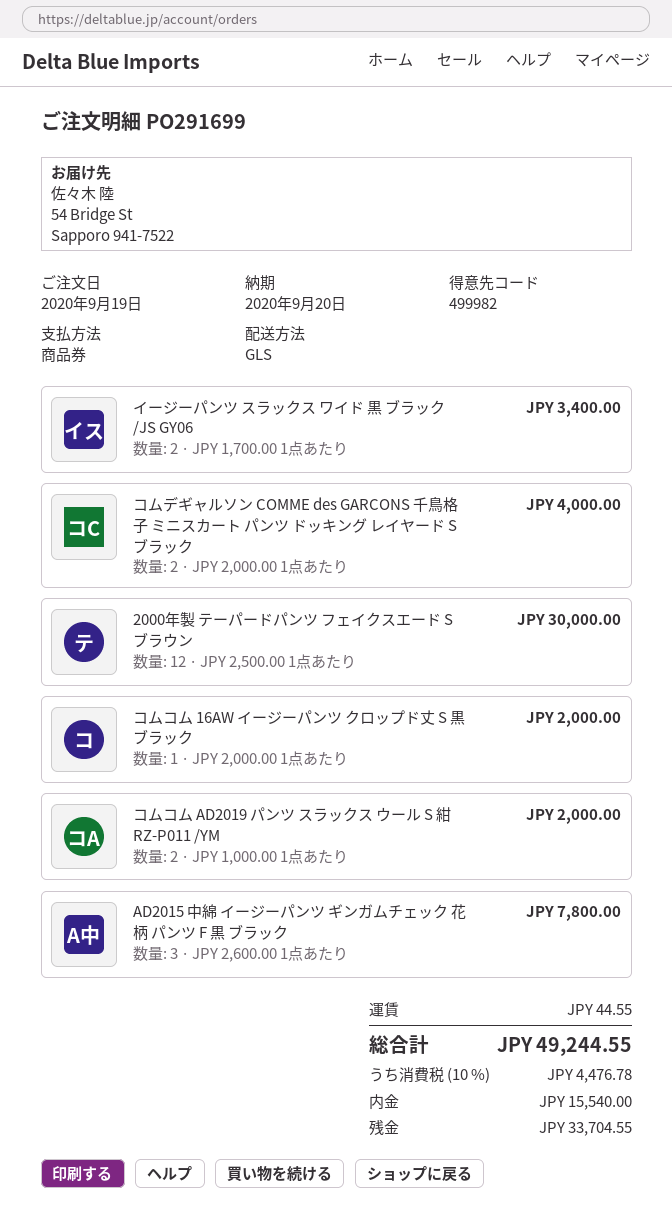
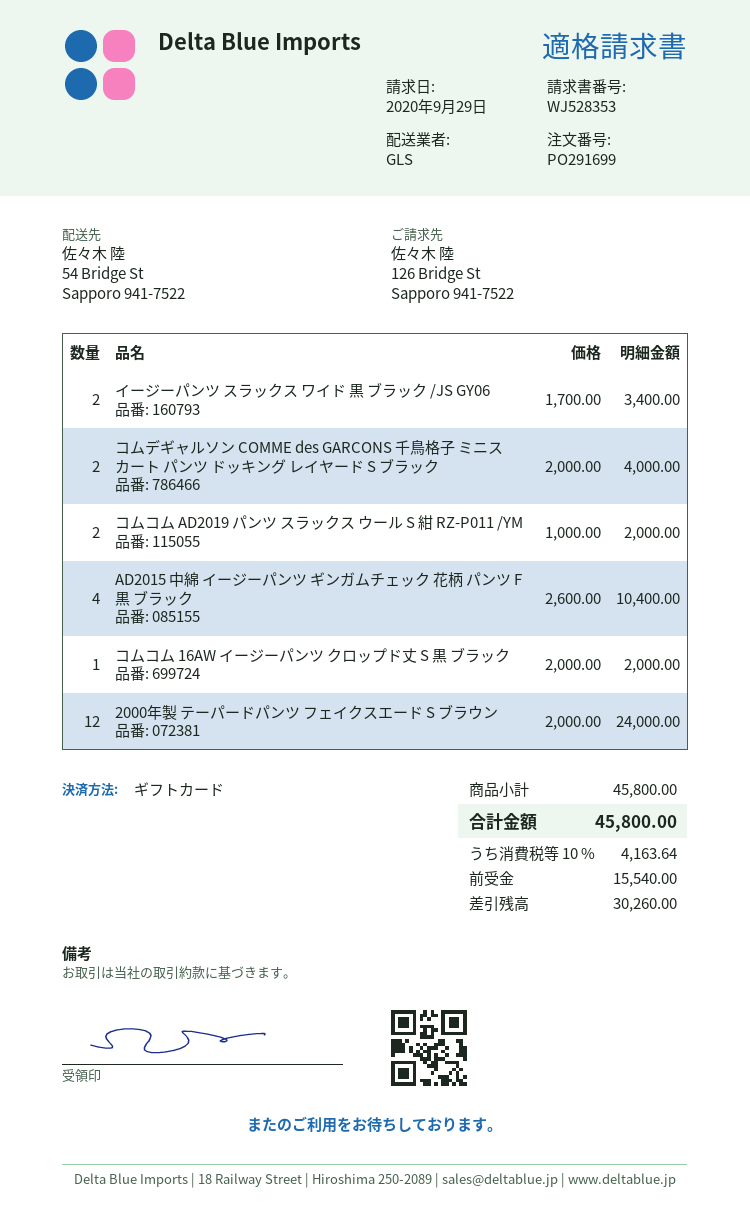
2000年製 テーパードパンツ フェイクスエード S ブラウン: 12 x 2500.00 = 30000.00 -> 12 x 2000.00 = 24000.00
AD2015 中綿 イージーパンツ ギンガムチェック 花柄 パンツ F 黒 ブラック: 3 x 2600.00 = 7800.00 -> 4 x 2600.00 = 10400.00
shipping: 44.55 -> none
tax: 10% = 4476.78 -> 10% = 4163.64
total: 49244.55 -> 45800.00
balance: 33704.55 -> 30260.00

